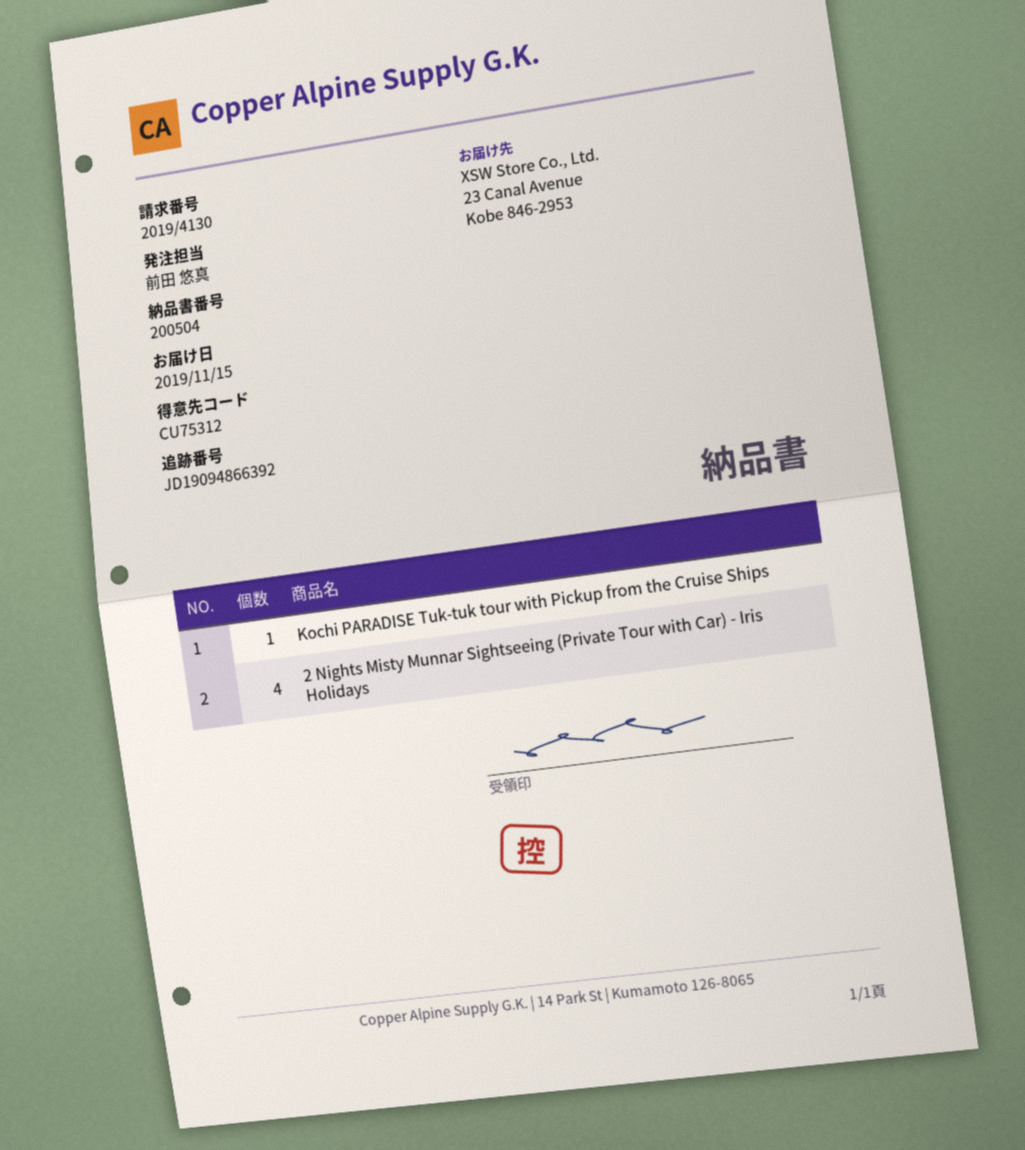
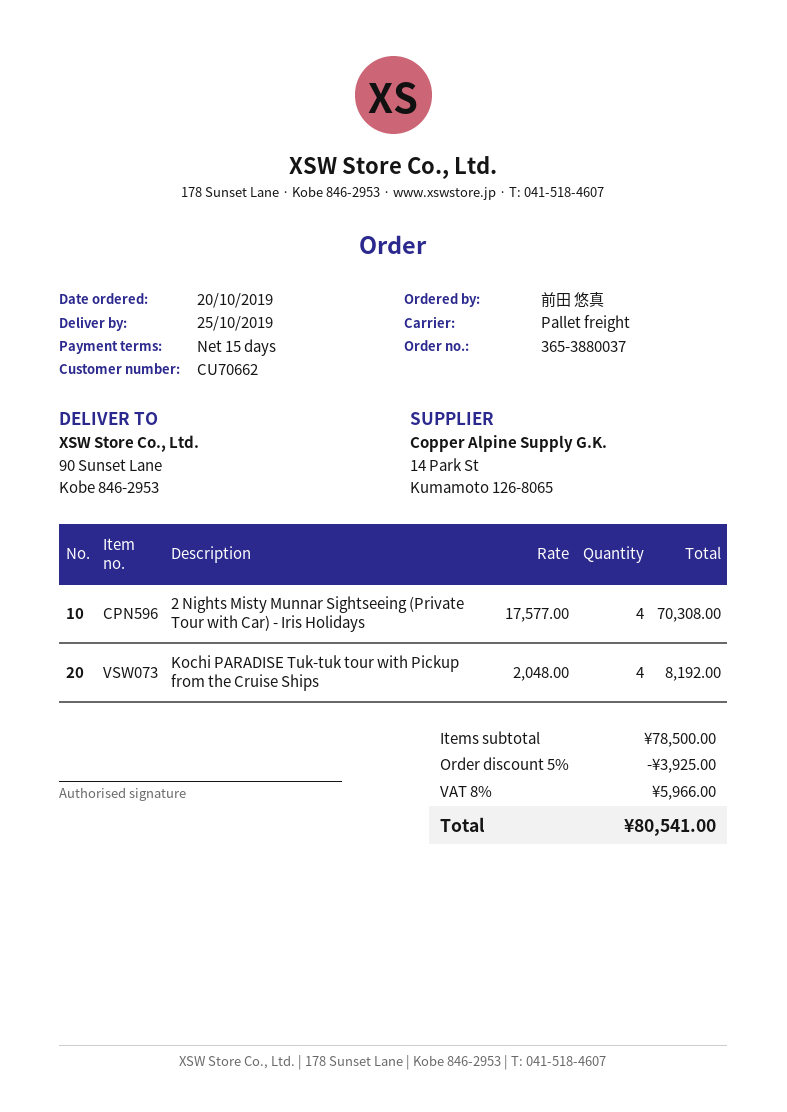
delivery date: 2019-11-15 -> 2019-10-25
customer number: CU75312 -> CU70662
ship to: 23 Canal Avenue, Kobe 846-2953 -> 90 Sunset Lane, Kobe 846-2953
Kochi PARADISE Tuk-tuk tour with Pickup from the Cruise Ships: 1 -> 4

